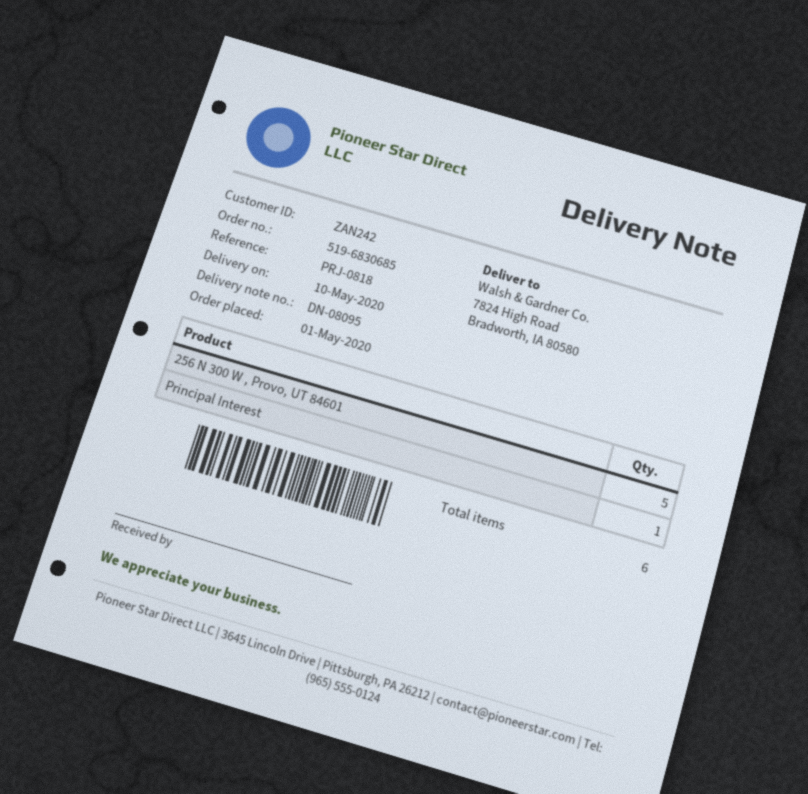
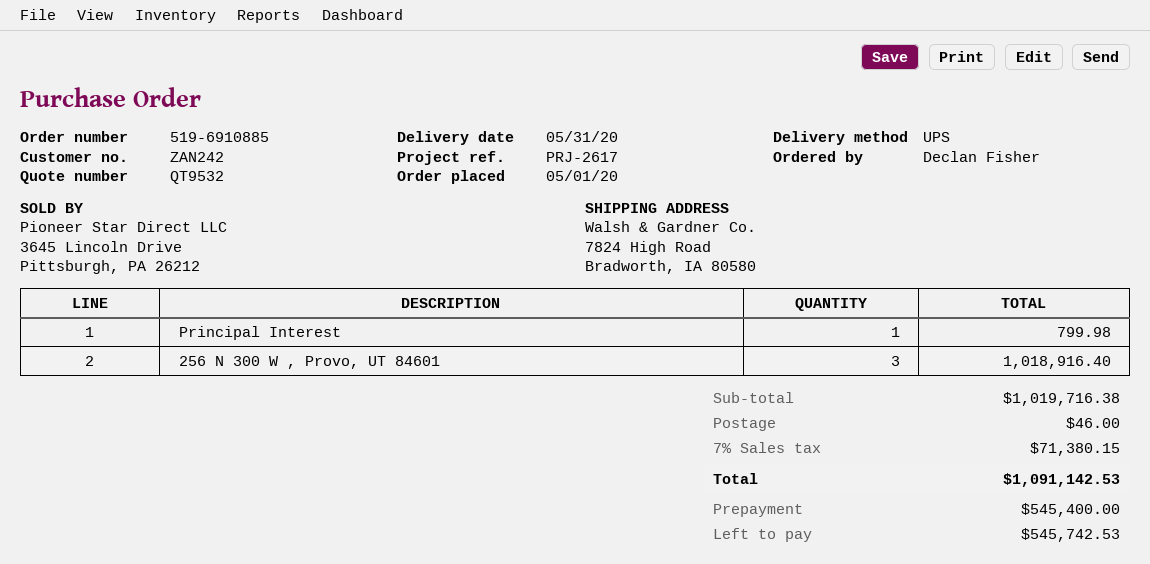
order number: 519-6830685 -> 519-6910885
delivery date: 2020-05-10 -> 2020-05-31
reference: PRJ-0818 -> PRJ-2617
256 N 300 W , Provo, UT 84601: 5 -> 3

